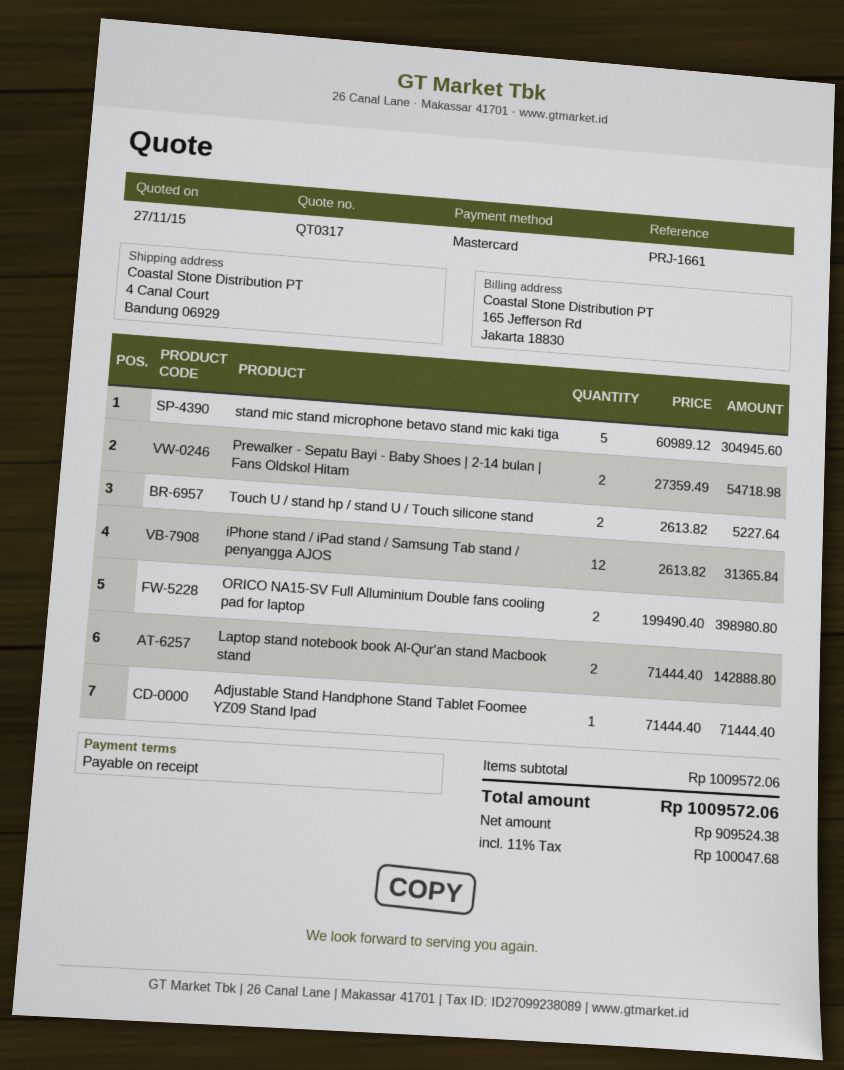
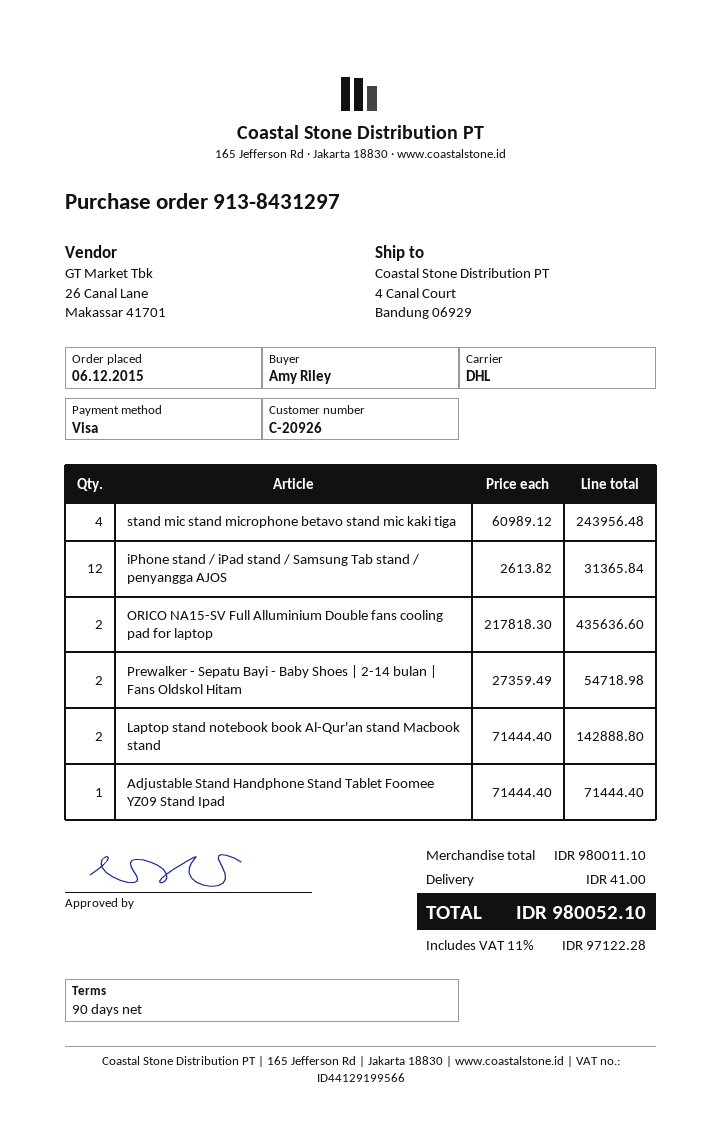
payment terms: on receipt -> 90 days
payment method: Mastercard -> Visa
stand mic stand microphone betavo stand mic kaki tiga: 5 x 60989.12 = 304945.60 -> 4 x 60989.12 = 243956.48
Touch U / stand hp / stand U / Touch silicone stand: 2 x 2613.82 = 5227.64 -> none
ORICO NA15-SV Full Alluminium Double fans cooling pad for laptop: 2 x 199490.40 = 398980.80 -> 2 x 217818.30 = 435636.60
subtotal: 1009572.06 -> 980011.10
shipping: none -> 41.00
tax: 11% = 100047.68 -> 11% = 97122.28
total: 1009572.06 -> 980052.10

